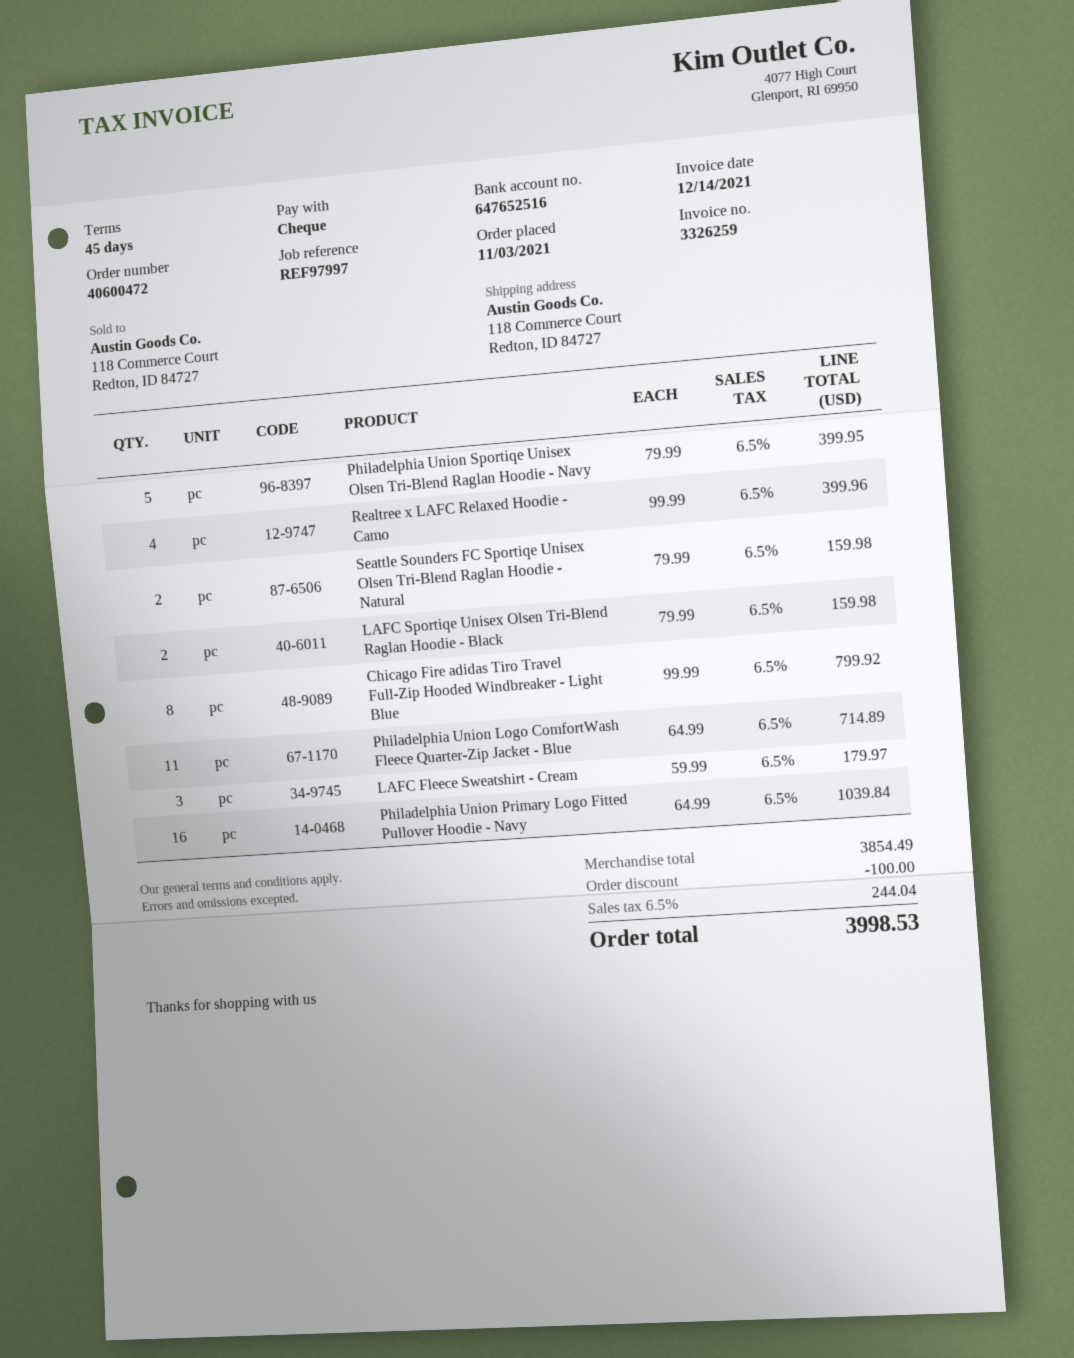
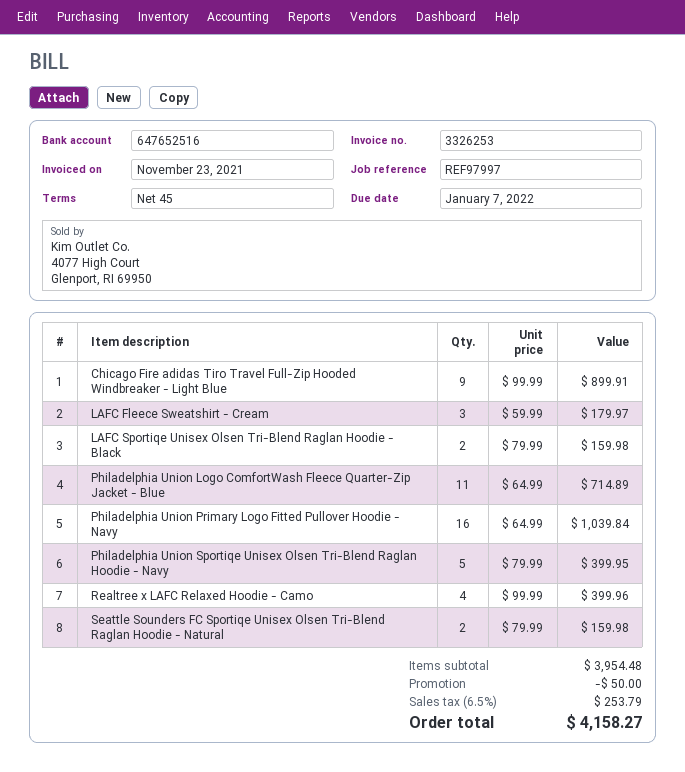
invoice number: 3326259 -> 3326253
invoice date: 2021-12-14 -> 2021-11-23
Chicago Fire adidas Tiro Travel Full-Zip Hooded Windbreaker - Light Blue: 8 x 99.99 = 799.92 -> 9 x 99.99 = 899.91
subtotal: 3854.49 -> 3954.48
discount: 100.00 -> 50.00
tax: 6.5% = 244.04 -> 6.5% = 253.79
total: 3998.53 -> 4158.27

